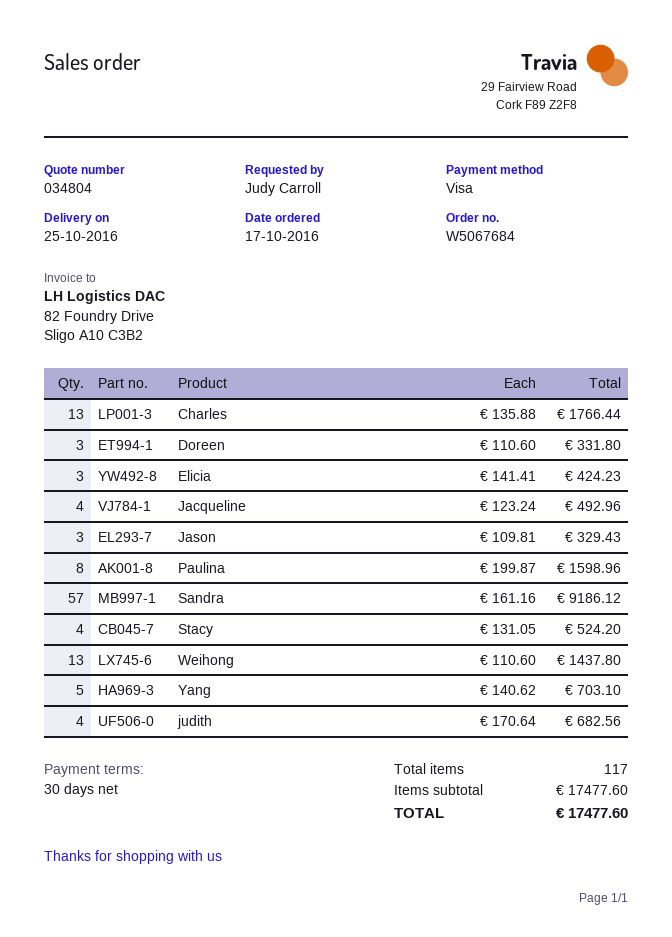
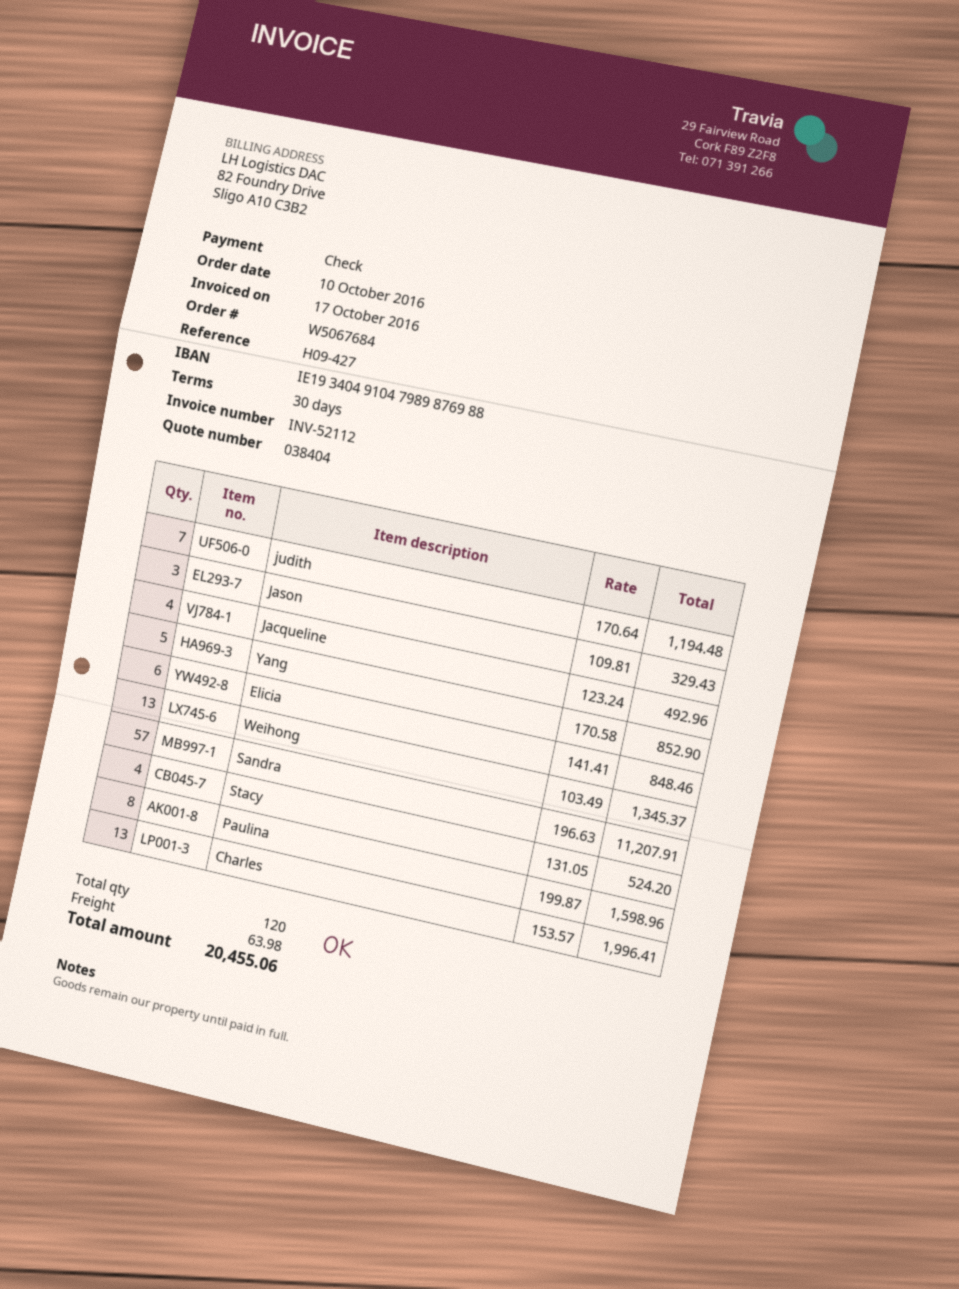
quote number: 034804 -> 038404
order date: 2016-10-17 -> 2016-10-10
payment method: Visa -> cheque
Charles: 13 x 135.88 = 1766.44 -> 13 x 153.57 = 1996.41
Doreen: 3 x 110.60 = 331.80 -> none
Elicia: 3 x 141.41 = 424.23 -> 6 x 141.41 = 848.46
Sandra: 57 x 161.16 = 9186.12 -> 57 x 196.63 = 11207.91
Weihong: 13 x 110.60 = 1437.80 -> 13 x 103.49 = 1345.37
Yang: 5 x 140.62 = 703.10 -> 5 x 170.58 = 852.90
judith: 4 x 170.64 = 682.56 -> 7 x 170.64 = 1194.48
total quantity: 117 -> 120
shipping: none -> 63.98
total: 17477.60 -> 20455.06

